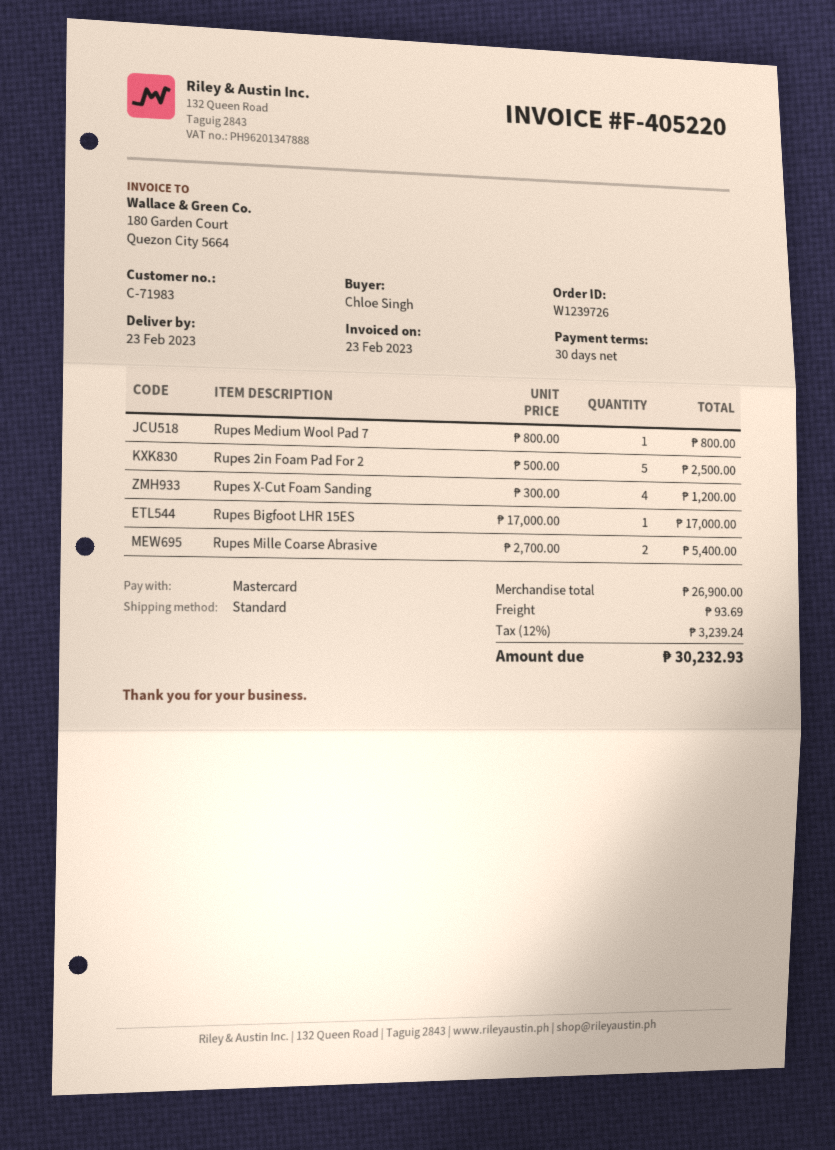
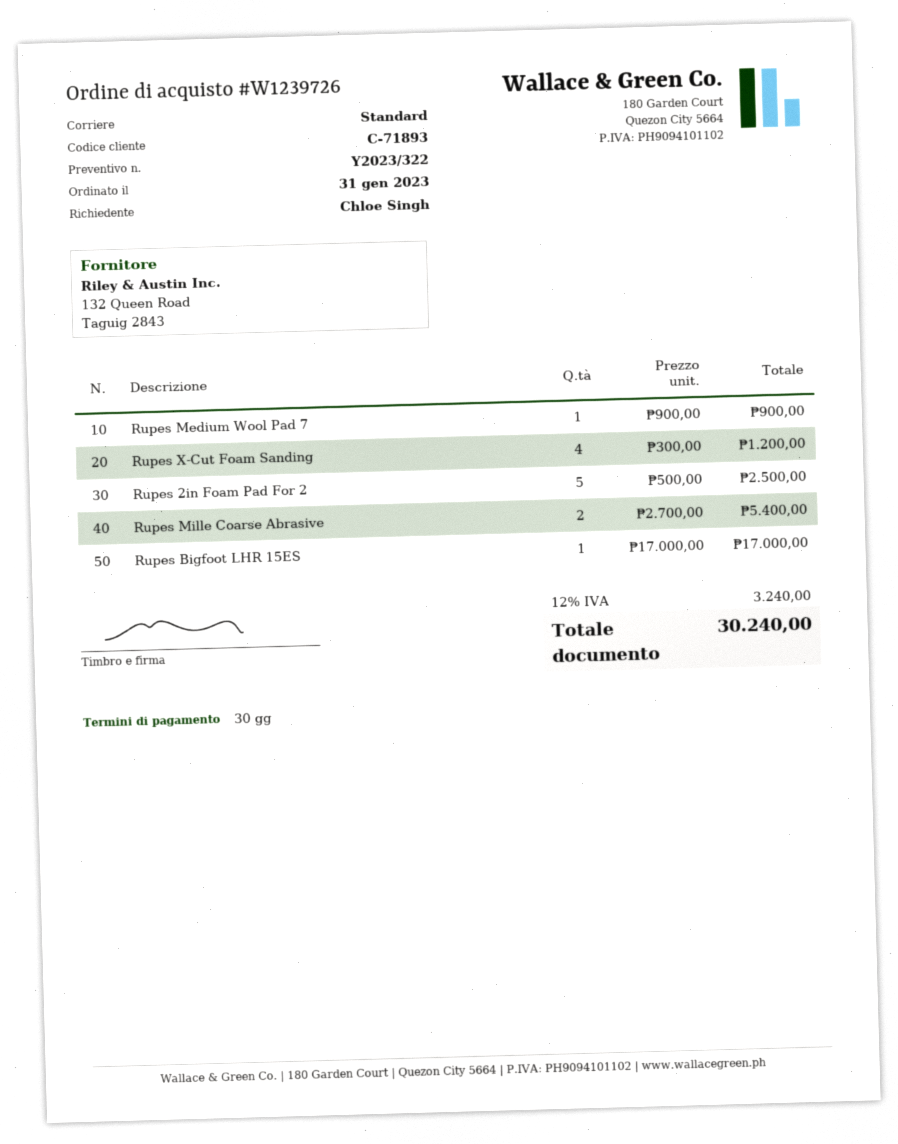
customer number: C-71983 -> C-71893
Rupes Medium Wool Pad 7: 1 x 800.00 = 800.00 -> 1 x 900.00 = 900.00
shipping: 93.69 -> none
tax: 12% = 3239.24 -> 12% = 3240.00
total: 30232.93 -> 30240.00

